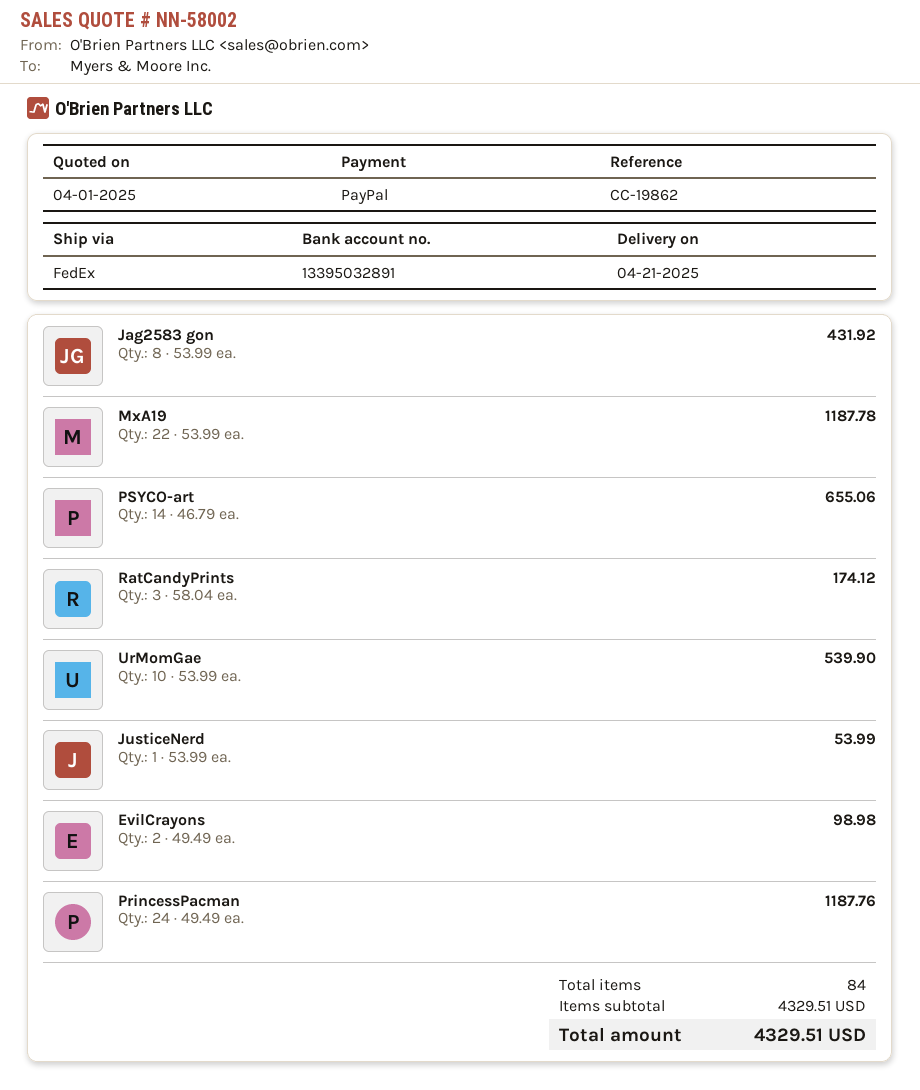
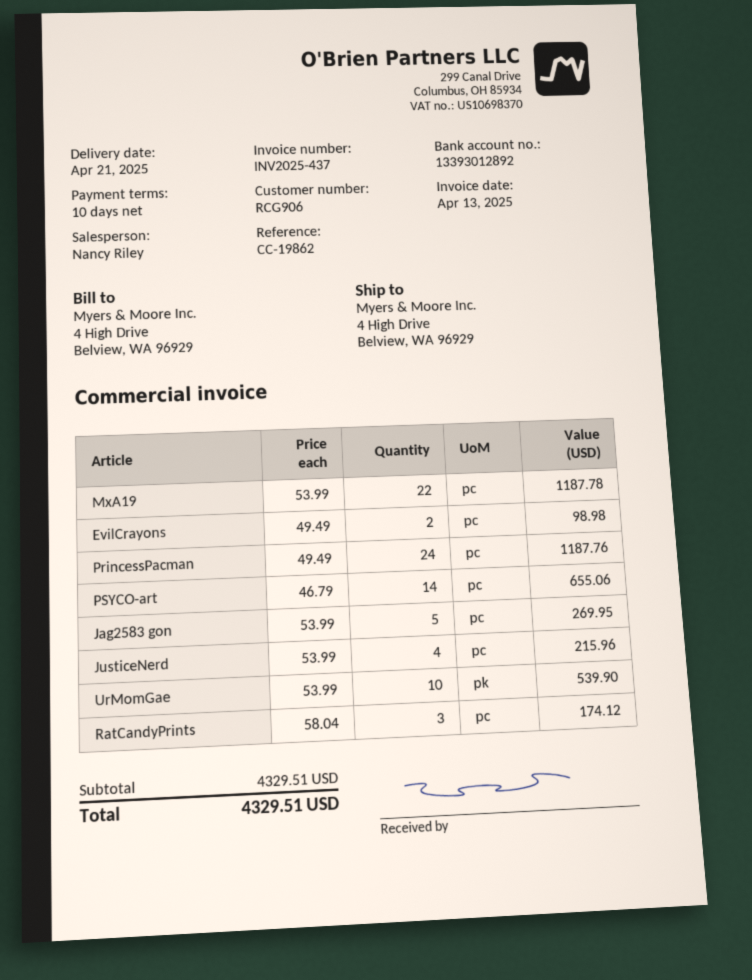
bank account: 13395032891 -> 13393012892
Jag2583 gon: 8 x 53.99 = 431.92 -> 5 x 53.99 = 269.95
JusticeNerd: 1 x 53.99 = 53.99 -> 4 x 53.99 = 215.96

